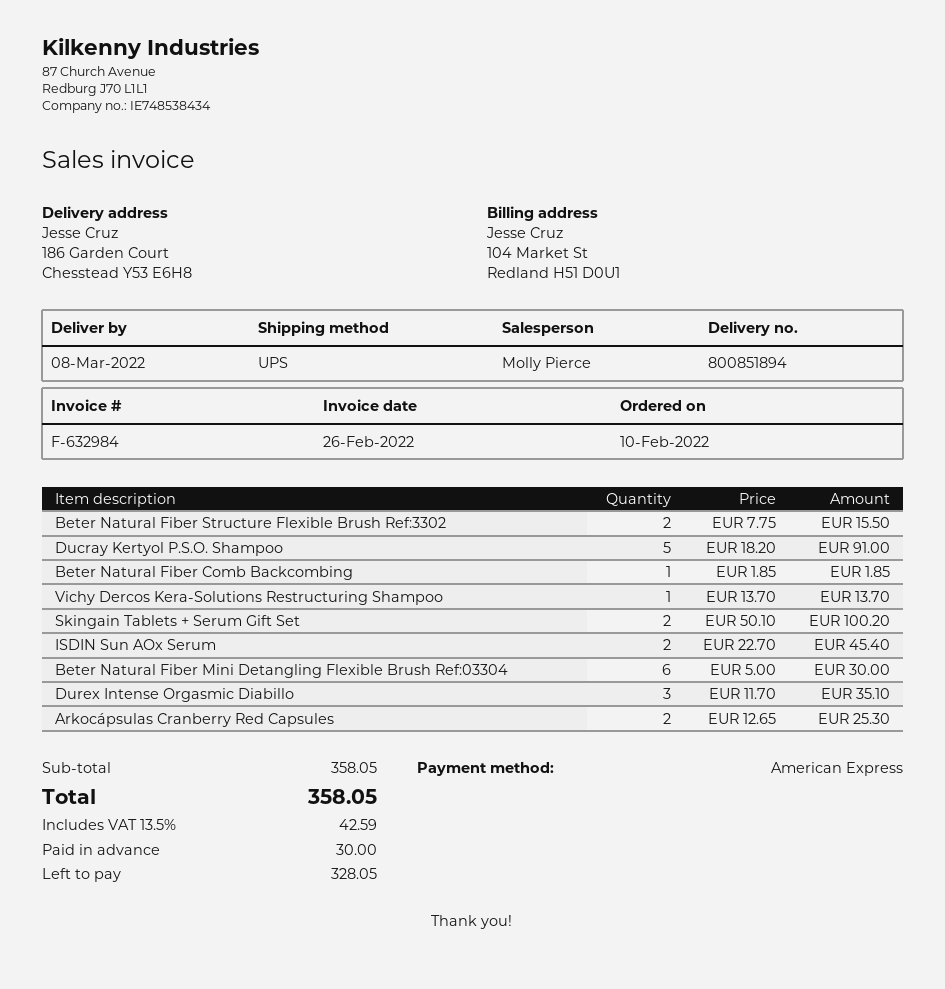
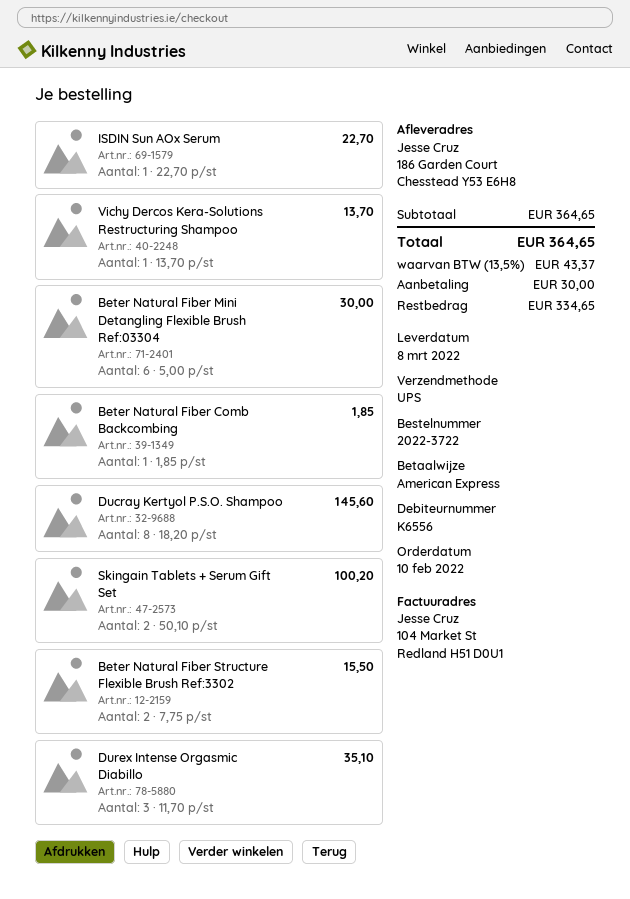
Ducray Kertyol P.S.O. Shampoo: 5 x 18.20 = 91.00 -> 8 x 18.20 = 145.60
ISDIN Sun AOx Serum: 2 x 22.70 = 45.40 -> 1 x 22.70 = 22.70
Arkocápsulas Cranberry Red Capsules: 2 x 12.65 = 25.30 -> none
subtotal: 358.05 -> 364.65
tax: 13.5% = 42.59 -> 13.5% = 43.37
total: 358.05 -> 364.65
balance: 328.05 -> 334.65

